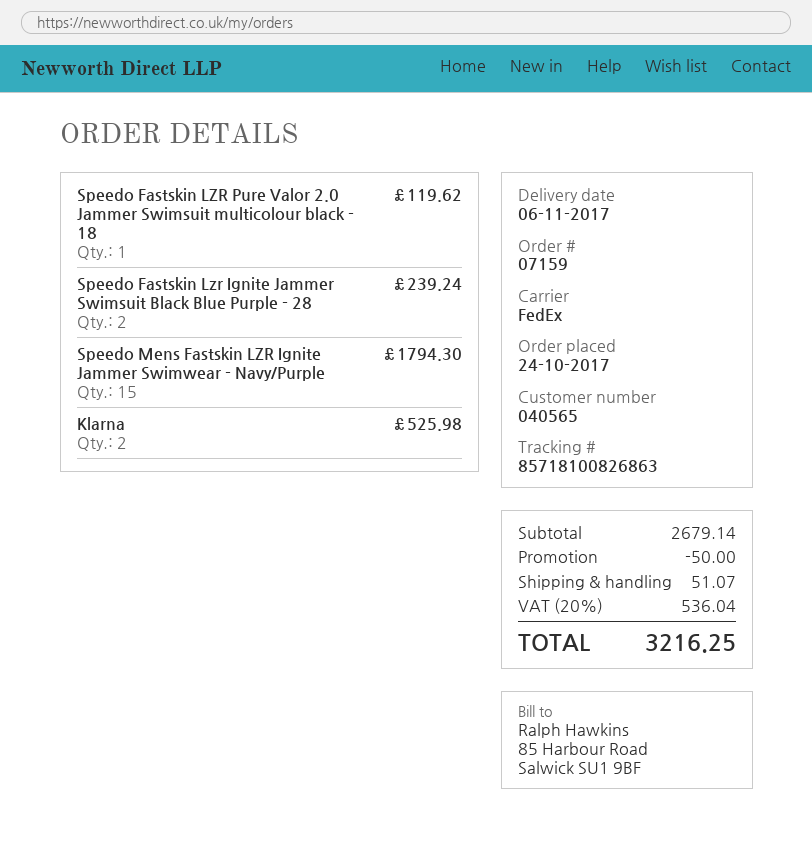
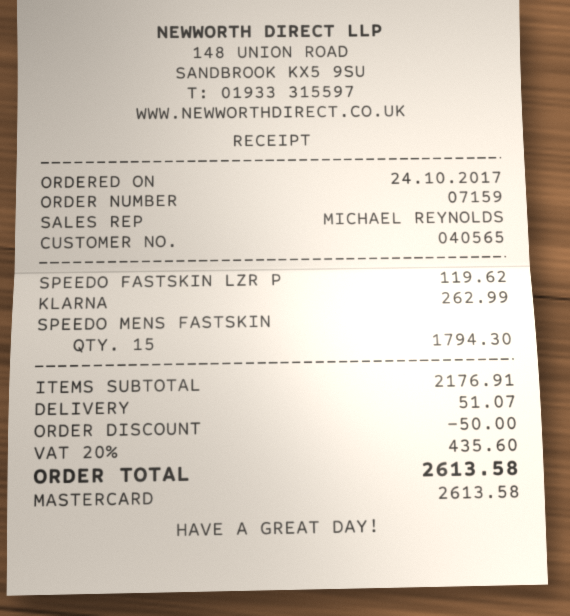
Speedo Fastskin Lzr Ignite Jammer Swimsuit Black Blue Purple - 28: 2 for 239.24 -> none
Klarna: 2 for 525.98 -> 1 for 262.99
subtotal: 2679.14 -> 2176.91
tax: 20% = 536.04 -> 20% = 435.60
total: 3216.25 -> 2613.58

